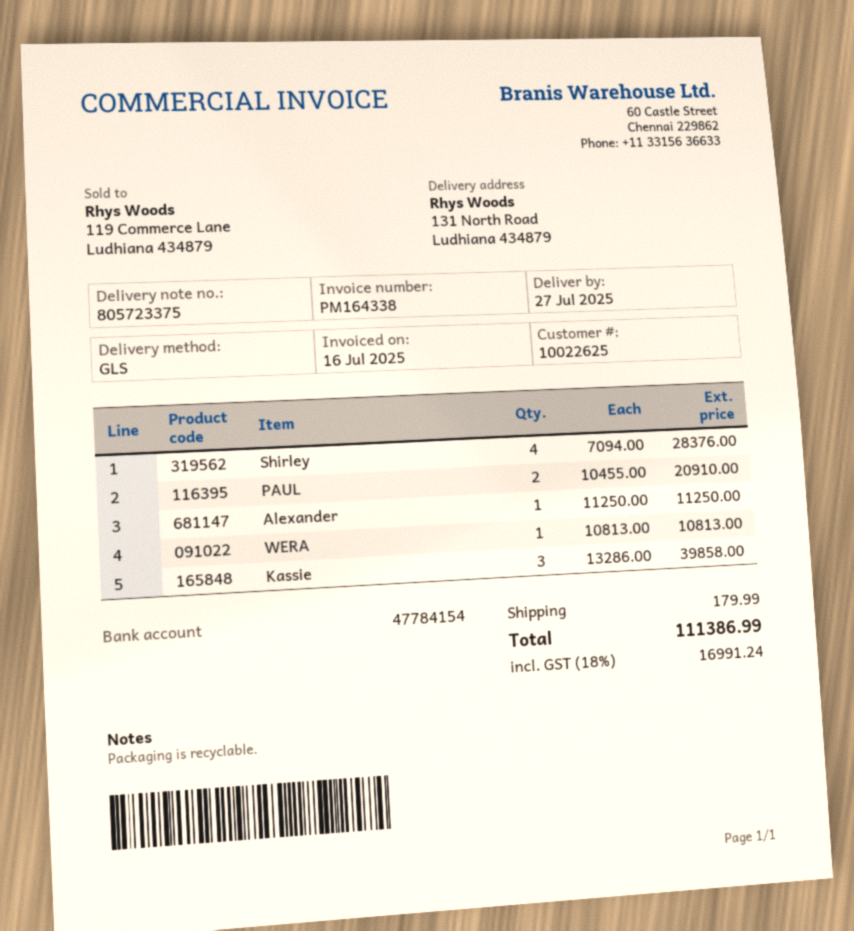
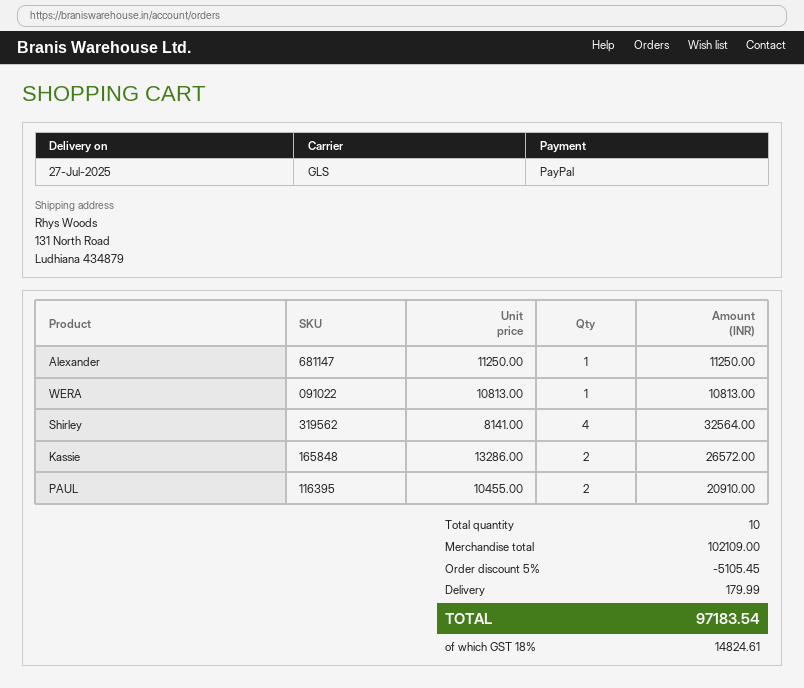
Shirley: 4 x 7094.00 = 28376.00 -> 4 x 8141.00 = 32564.00
Kassie: 3 x 13286.00 = 39858.00 -> 2 x 13286.00 = 26572.00
discount: none -> 5% = 5105.45
tax: 18% = 16991.24 -> 18% = 14824.61
total: 111386.99 -> 97183.54

